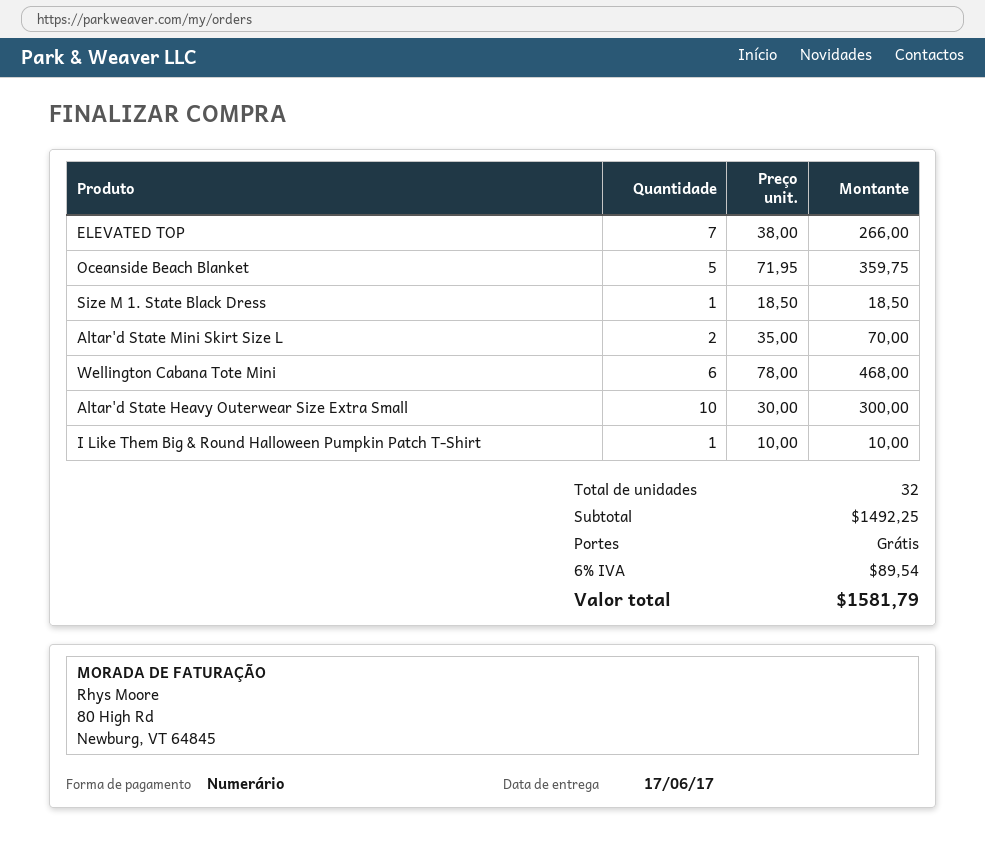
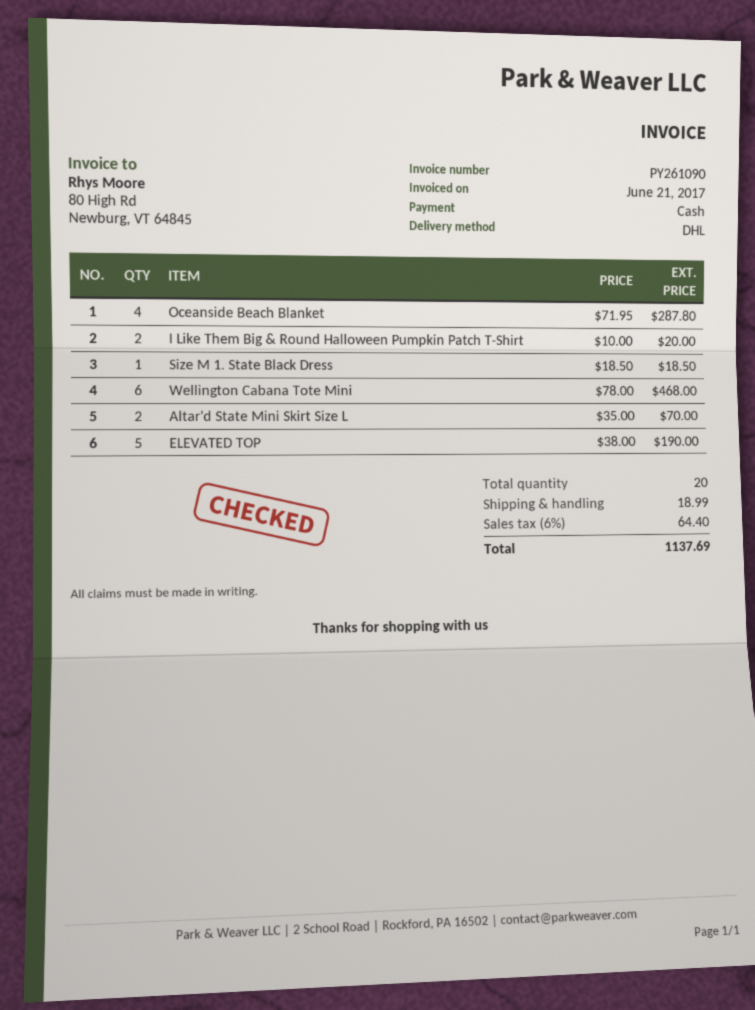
ELEVATED TOP: 7 x 38.00 = 266.00 -> 5 x 38.00 = 190.00
Oceanside Beach Blanket: 5 x 71.95 = 359.75 -> 4 x 71.95 = 287.80
Altar'd State Heavy Outerwear Size Extra Small: 10 x 30.00 = 300.00 -> none
I Like Them Big & Round Halloween Pumpkin Patch T-Shirt: 1 x 10.00 = 10.00 -> 2 x 10.00 = 20.00
total quantity: 32 -> 20
shipping: 0.00 -> 18.99
tax: 6% = 89.54 -> 6% = 64.40
total: 1581.79 -> 1137.69

